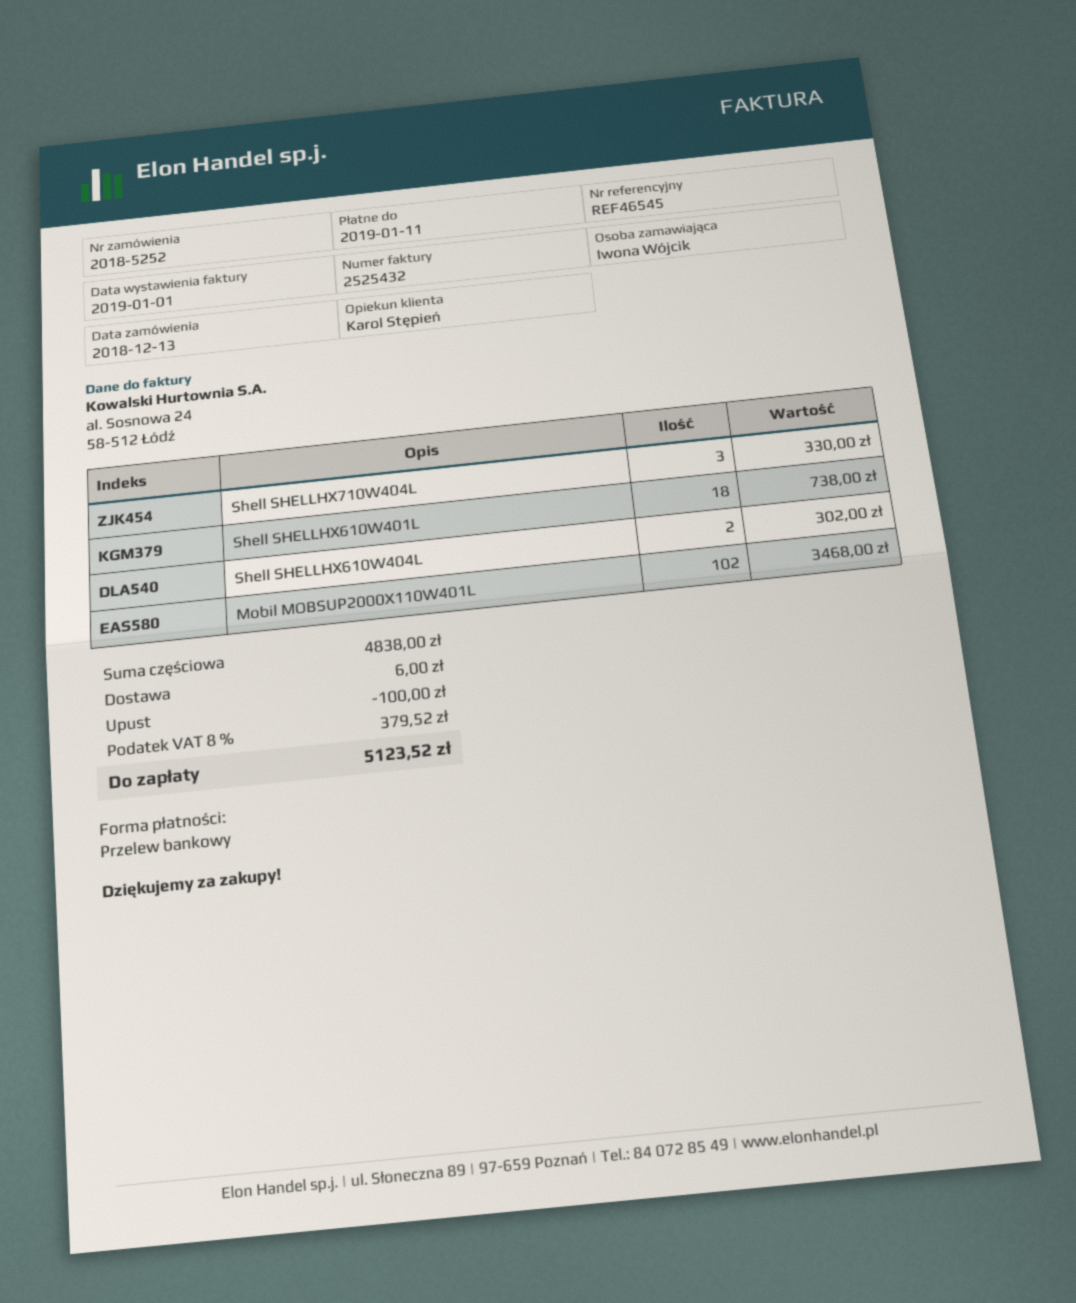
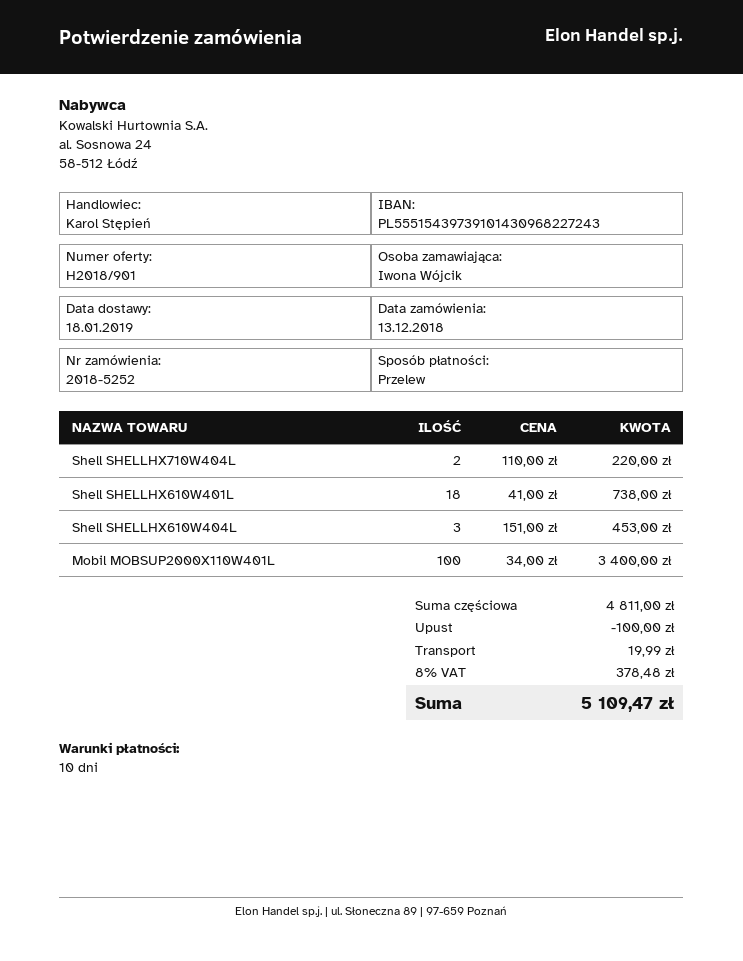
Shell SHELLHX710W404L: 3 for 330.00 -> 2 for 220.00
Shell SHELLHX610W404L: 2 for 302.00 -> 3 for 453.00
Mobil MOBSUP2000X110W401L: 102 for 3468.00 -> 100 for 3400.00
subtotal: 4838.00 -> 4811.00
shipping: 6.00 -> 19.99
tax: 8% = 379.52 -> 8% = 378.48
total: 5123.52 -> 5109.47

